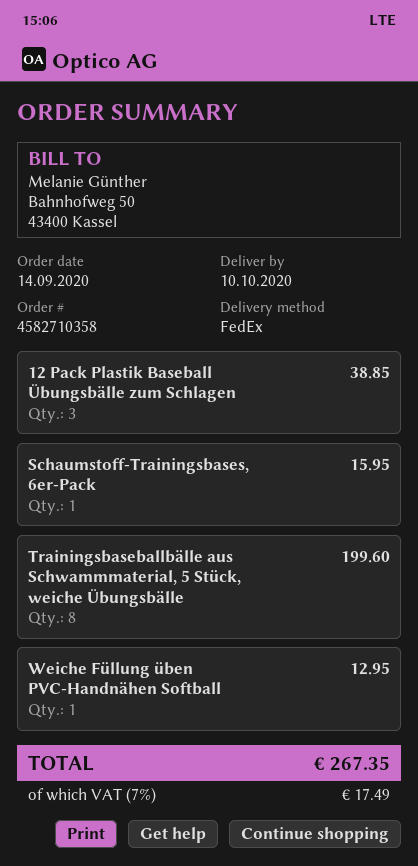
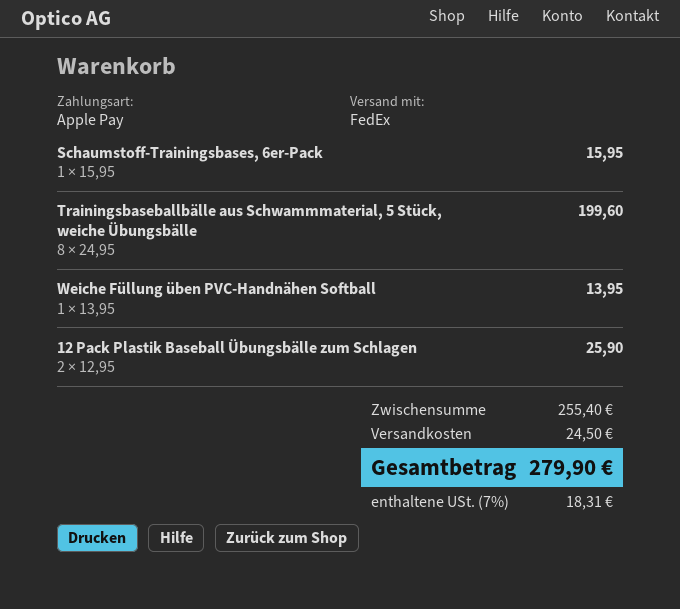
12 Pack Plastik Baseball Übungsbälle zum Schlagen: 3 for 38.85 -> 2 for 25.90
Weiche Füllung üben PVC-Handnähen Softball: 1 for 12.95 -> 1 for 13.95
shipping: none -> 24.50
tax: 7% = 17.49 -> 7% = 18.31
total: 267.35 -> 279.90

